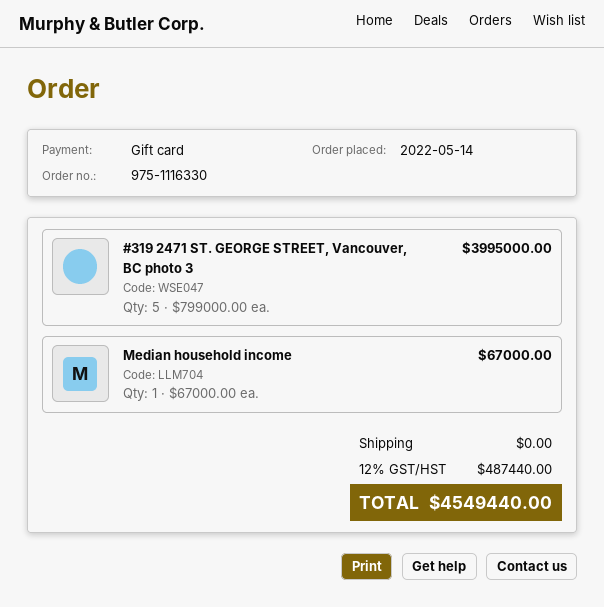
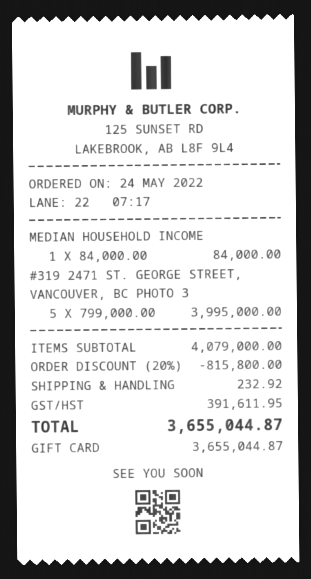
order date: 2022-05-14 -> 2022-05-24
Median household income: 1 x 67000.00 = 67000.00 -> 1 x 84000.00 = 84000.00
discount: none -> 20% = 815800.00
shipping: 0.00 -> 232.92
tax: 487440.00 -> 391611.95
total: 4549440.00 -> 3655044.87

